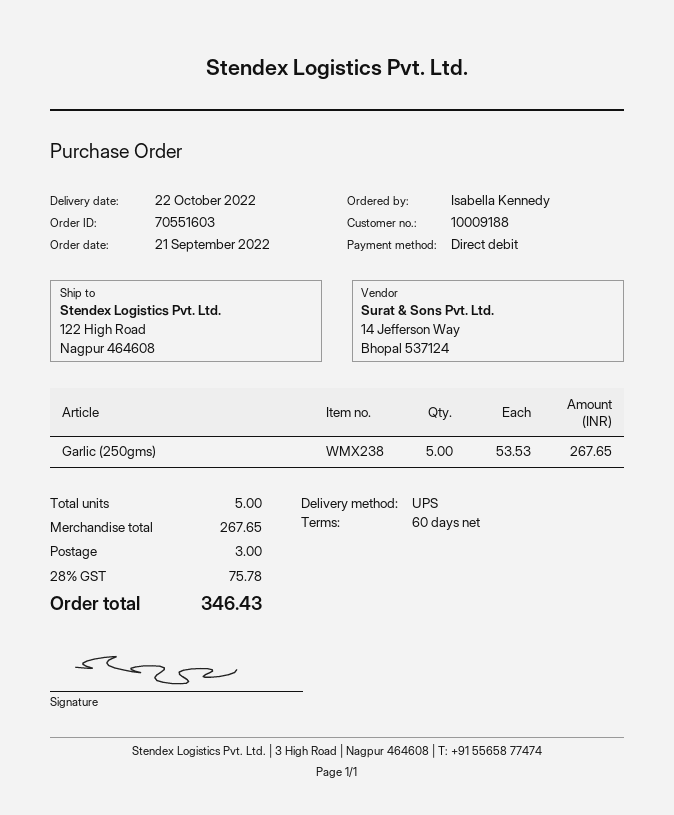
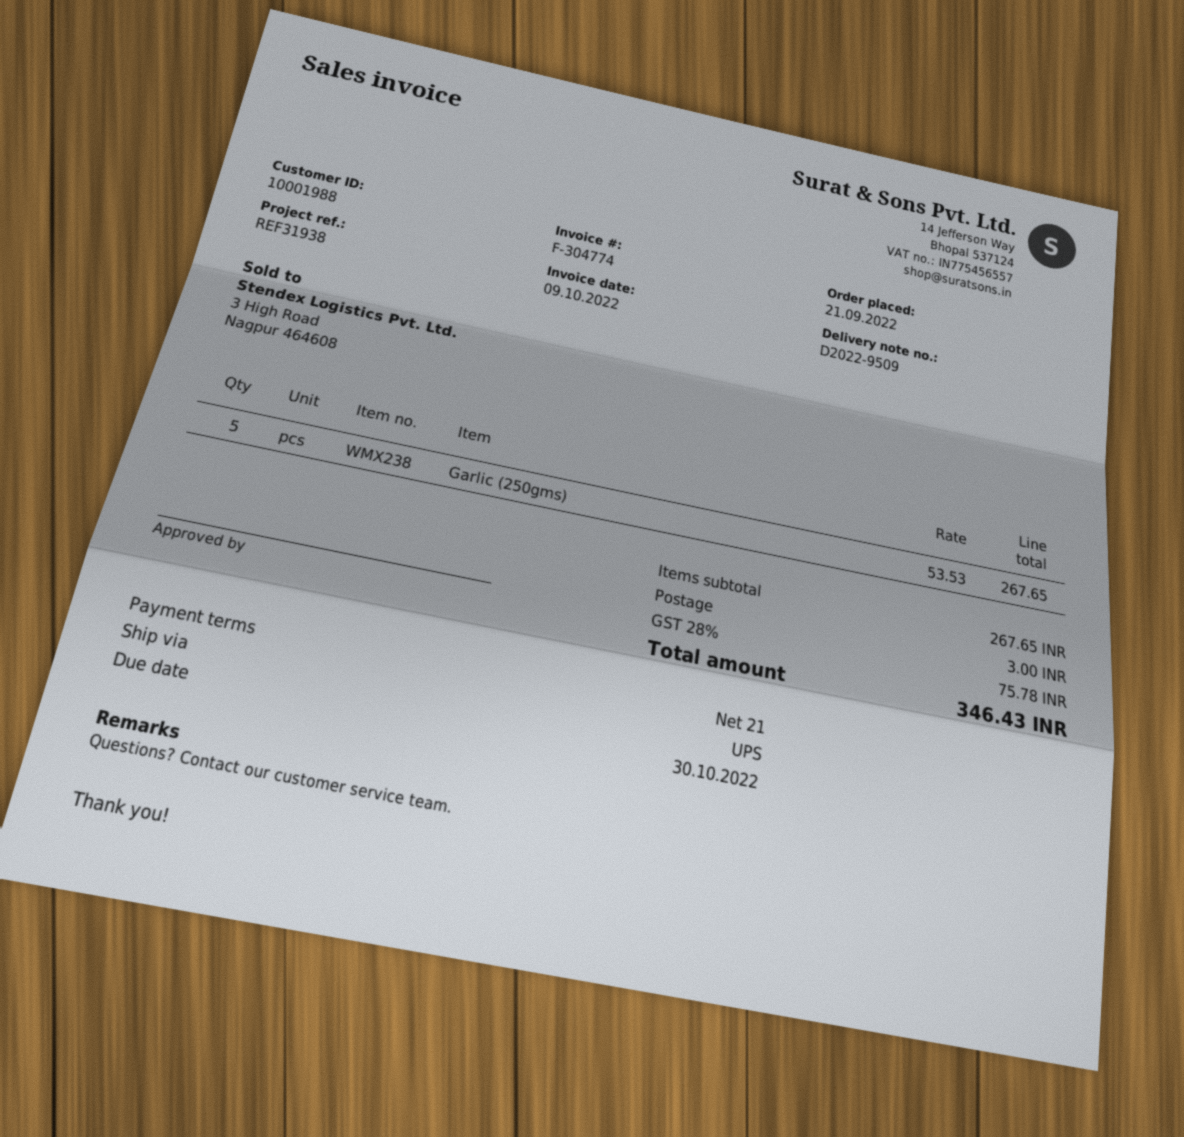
payment terms: 60 days -> 21 days
customer number: 10009188 -> 10001988

